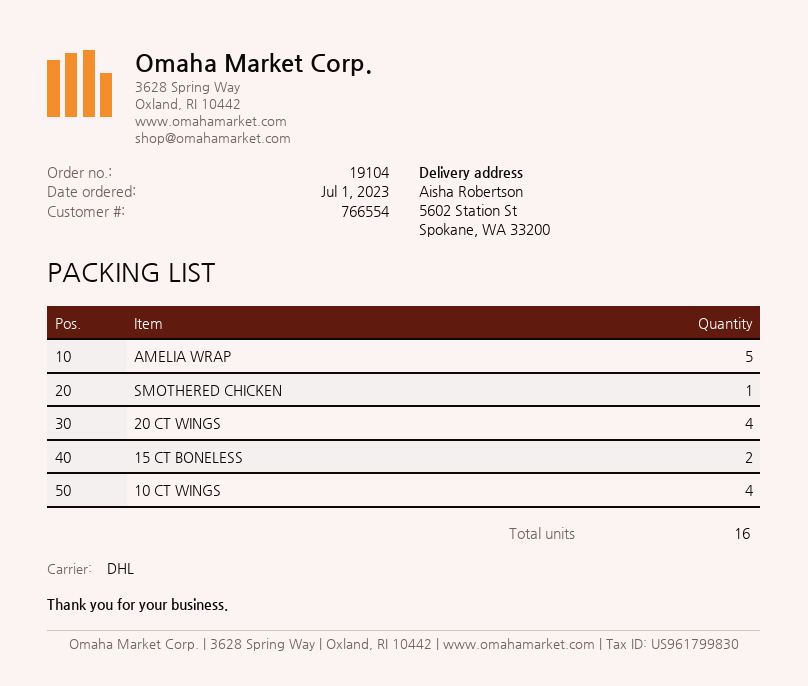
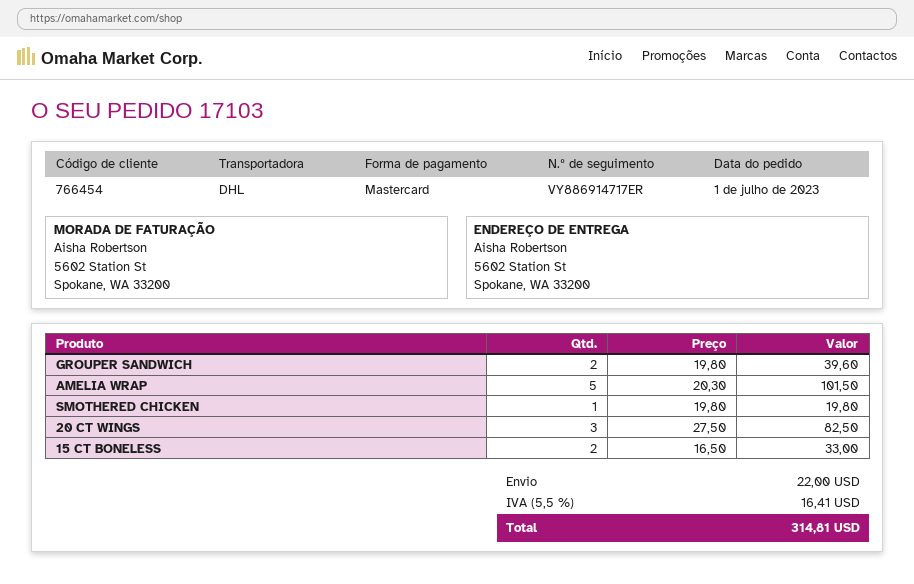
order number: 19104 -> 17103
customer number: 766554 -> 766454
20 CT WINGS: 4 -> 3
10 CT WINGS: 4 -> none
GROUPER SANDWICH: none -> 2

